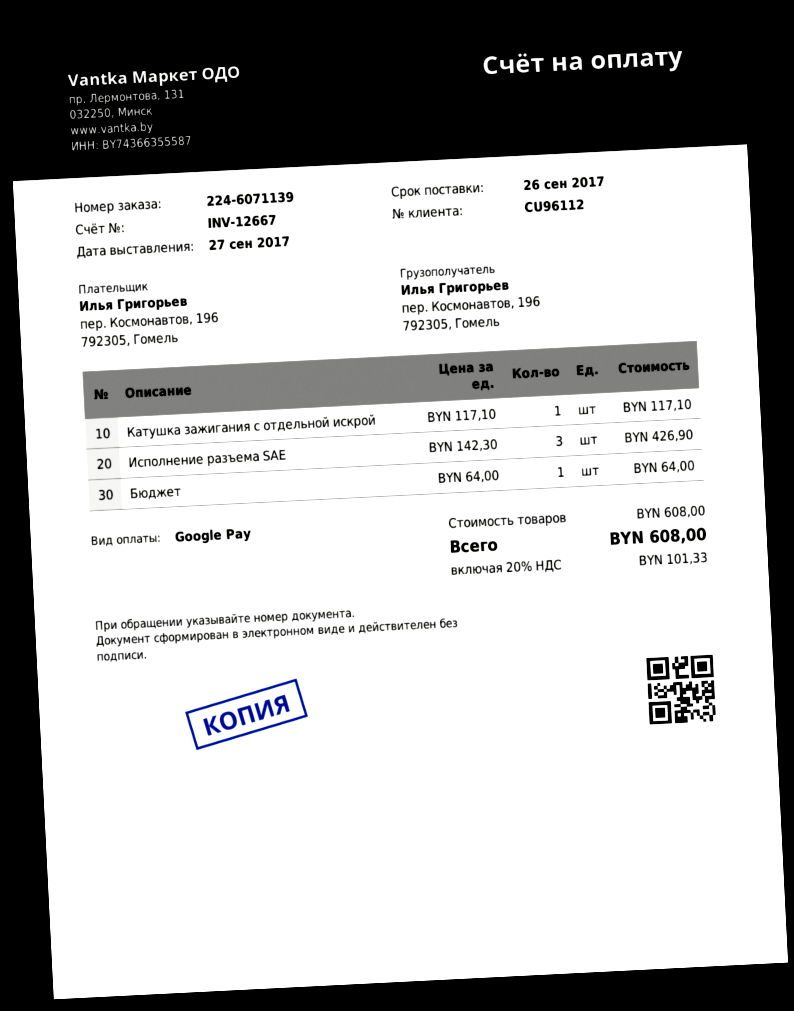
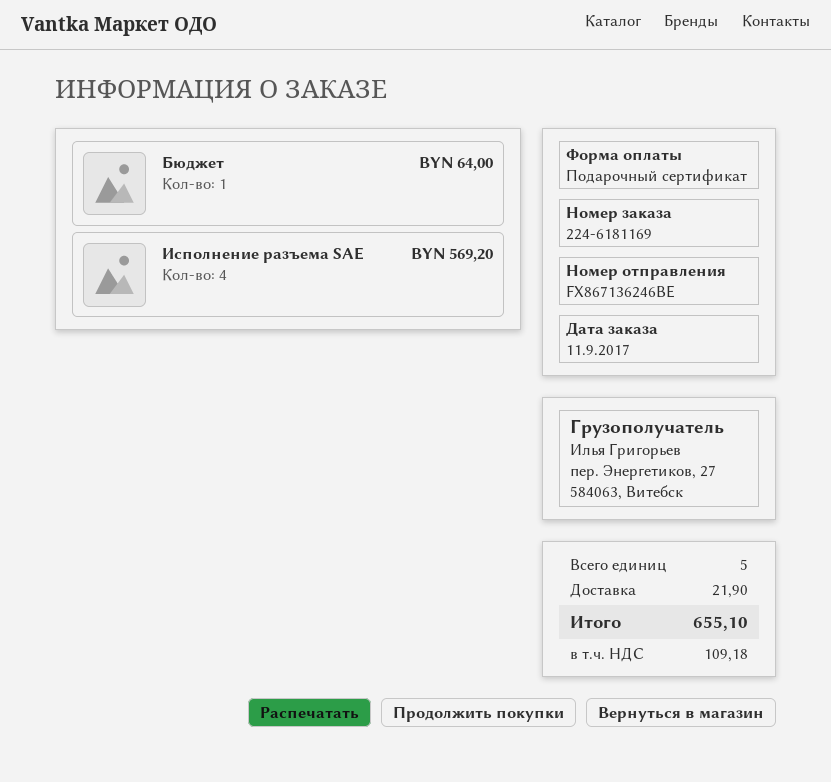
order number: 224-6071139 -> 224-6181169
payment method: Google Pay -> gift card
ship to: пер. Космонавтов, 196, 792305, Гомель -> пер. Энергетиков, 27, 584063, Витебск
Катушка зажигания с отдельной искрой: 1 for 117.10 -> none
Исполнение разъема SAE: 3 for 426.90 -> 4 for 569.20
shipping: none -> 21.90
tax: 101.33 -> 109.18
total: 608.00 -> 655.10

